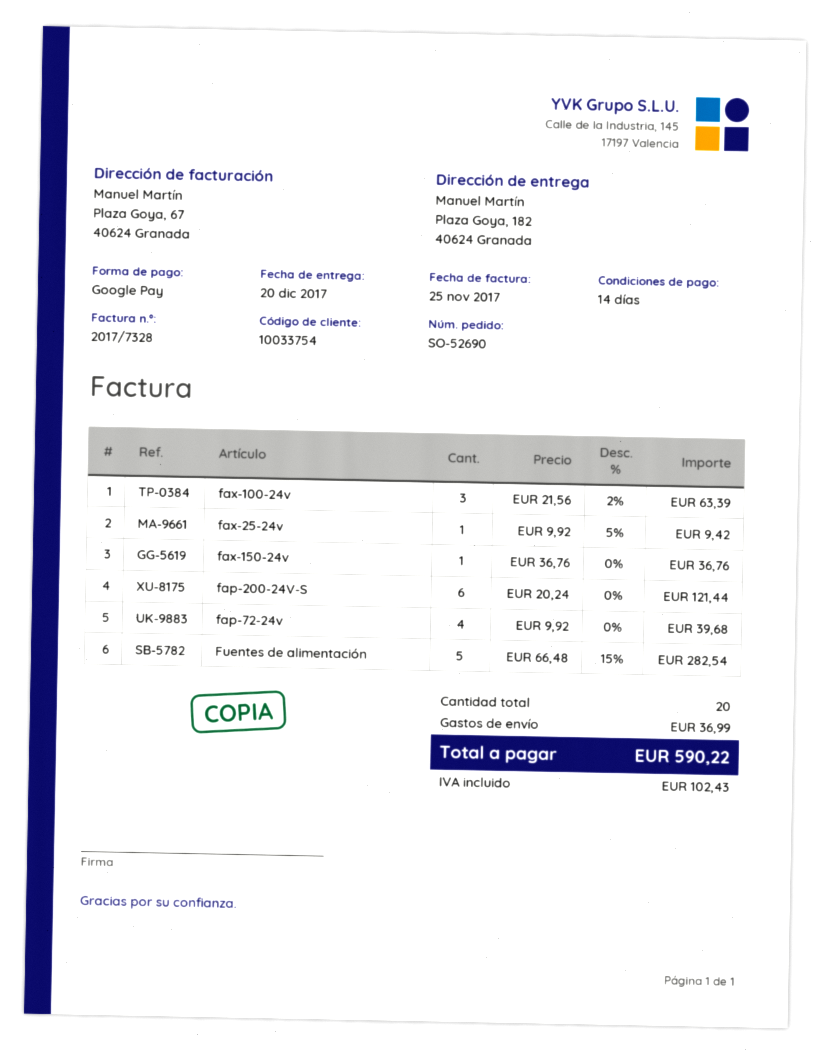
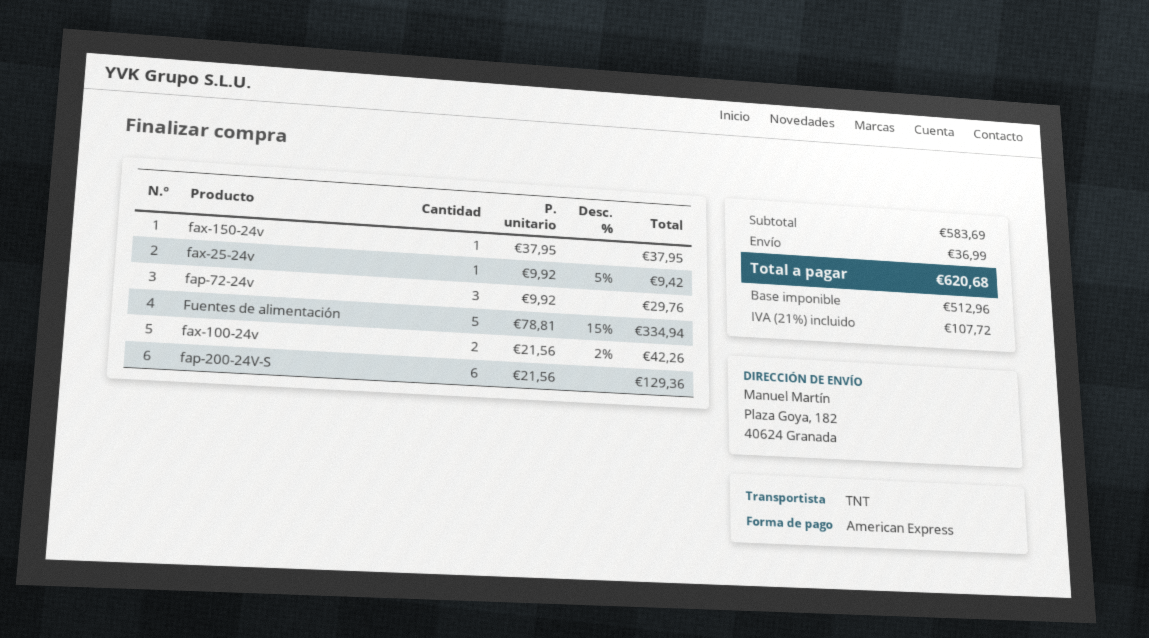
payment method: Google Pay -> American Express
fax-100-24v: 3 x 21.56 - 2% = 63.39 -> 2 x 21.56 - 2% = 42.26
fax-150-24v: 1 x 36.76 = 36.76 -> 1 x 37.95 = 37.95
fap-200-24V-S: 6 x 20.24 = 121.44 -> 6 x 21.56 = 129.36
fap-72-24v: 4 x 9.92 = 39.68 -> 3 x 9.92 = 29.76
Fuentes de alimentación: 5 x 66.48 - 15% = 282.54 -> 5 x 78.81 - 15% = 334.94
tax: 102.43 -> 107.72
total: 590.22 -> 620.68

